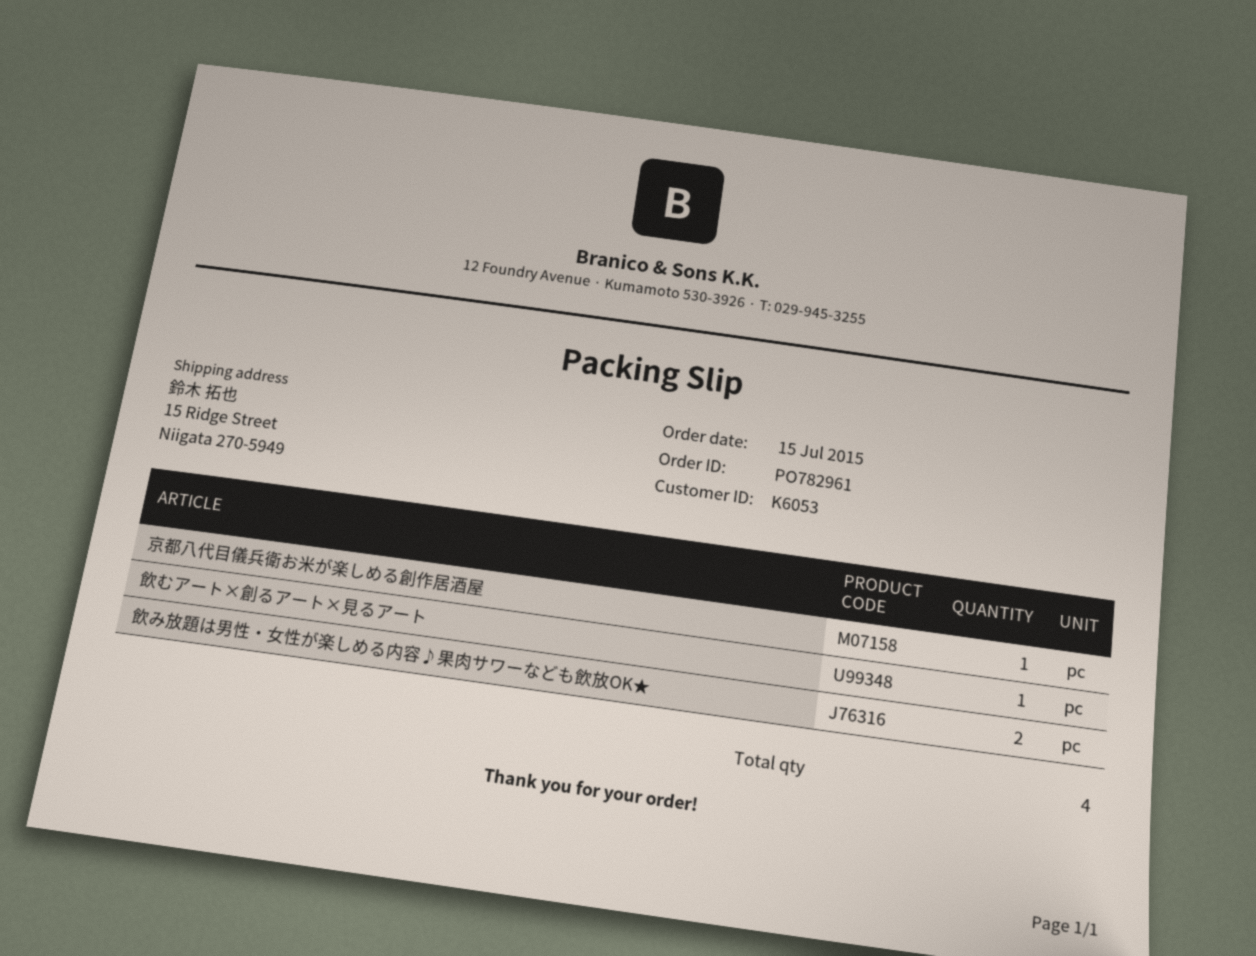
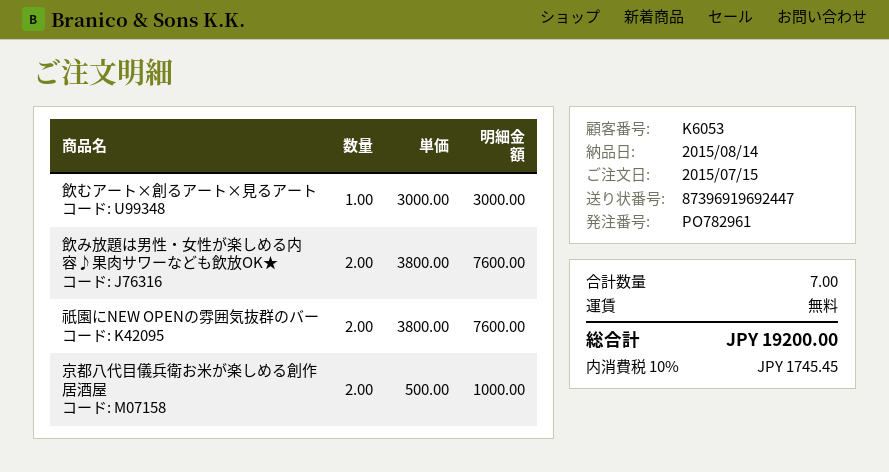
京都八代目儀兵衛お米が楽しめる創作居酒屋: 1 -> 2
祇園にNEW OPENの雰囲気抜群のバー: none -> 2
total quantity: 4 -> 7

